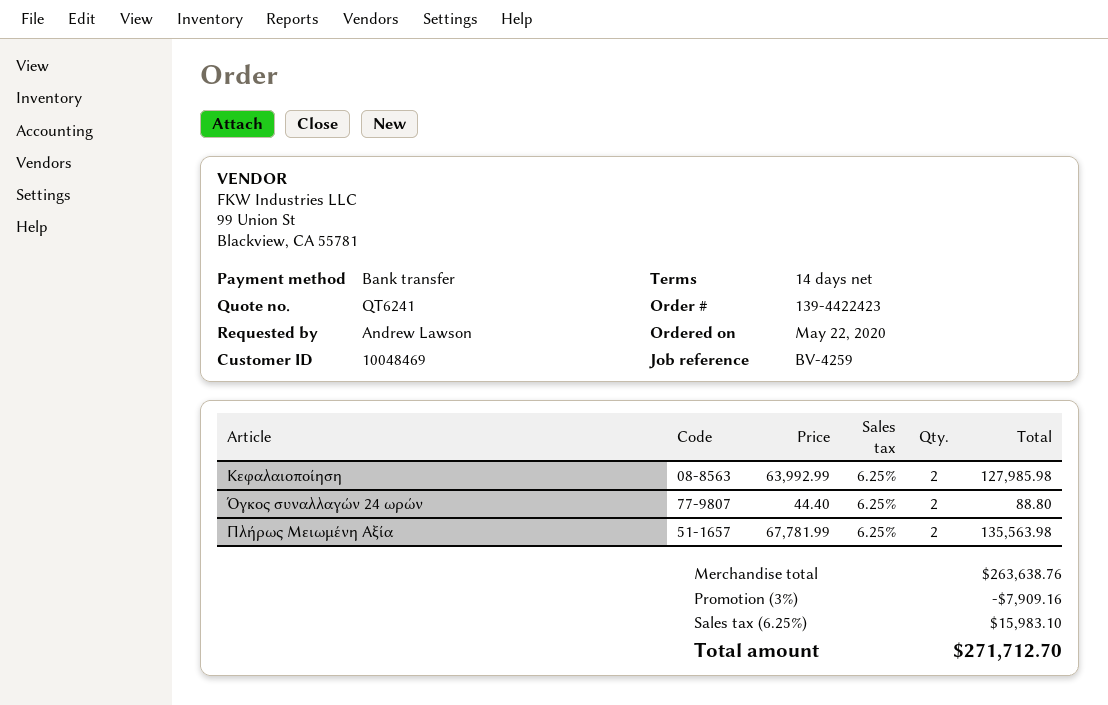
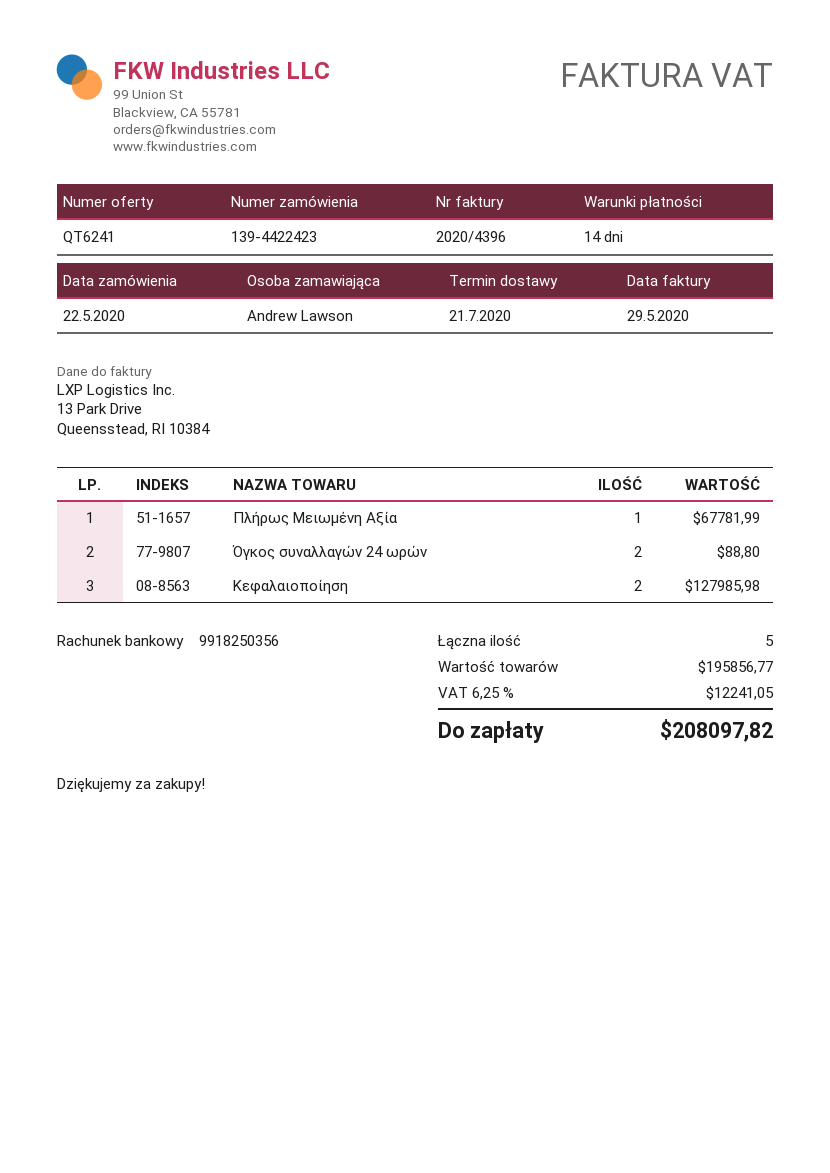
Πλήρως Μειωμένη Αξία: 2 for 135563.98 -> 1 for 67781.99
subtotal: 263638.76 -> 195856.77
discount: 3% = 7909.16 -> none
tax: 6.25% = 15983.10 -> 6.25% = 12241.05
total: 271712.70 -> 208097.82

